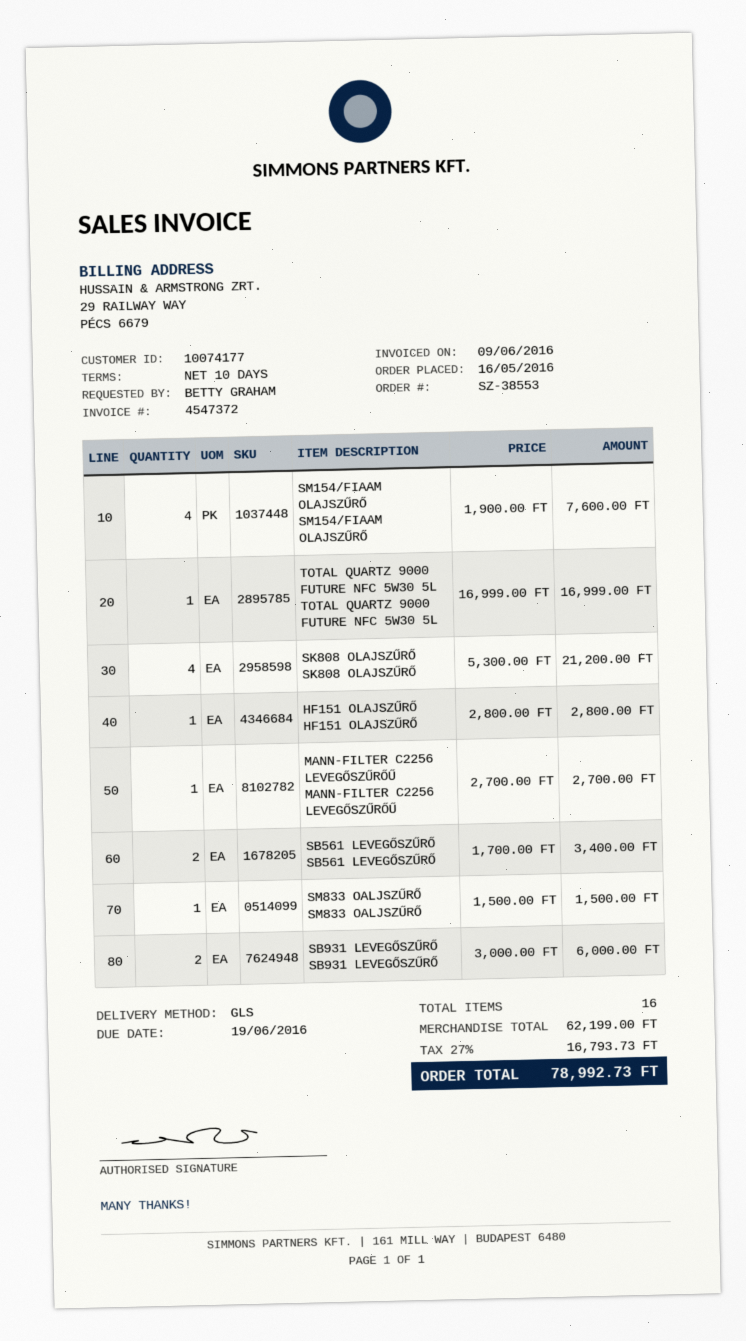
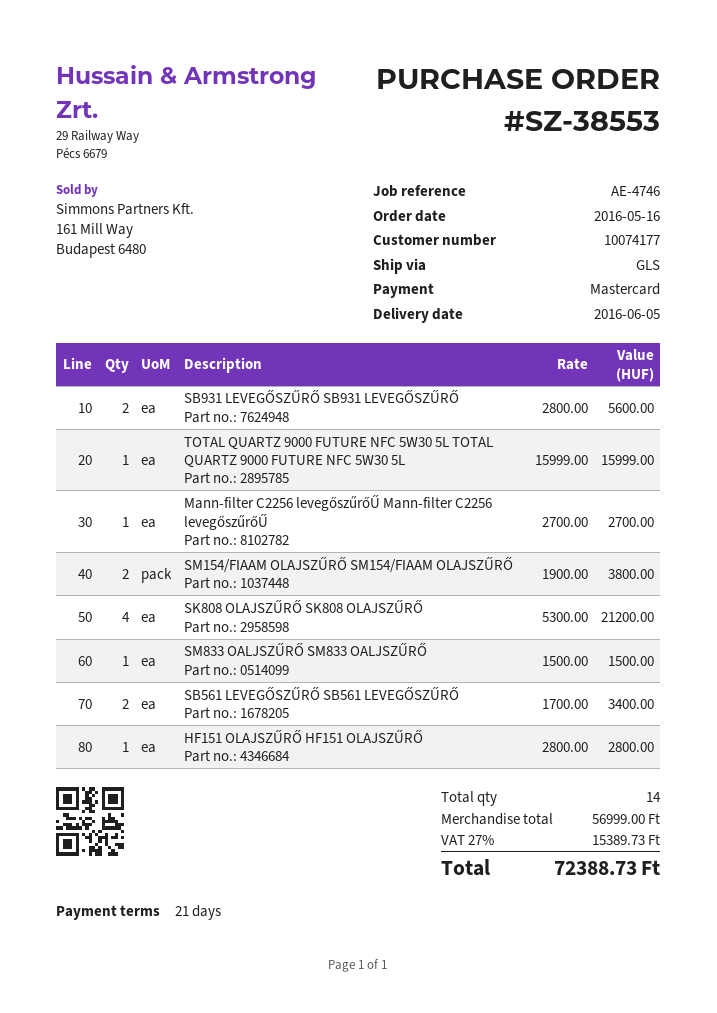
payment terms: 10 days -> 21 days
SM154/FIAAM OLAJSZŰRŐ SM154/FIAAM OLAJSZŰRŐ: 4 x 1900.00 = 7600.00 -> 2 x 1900.00 = 3800.00
TOTAL QUARTZ 9000 FUTURE NFC 5W30 5L TOTAL QUARTZ 9000 FUTURE NFC 5W30 5L: 1 x 16999.00 = 16999.00 -> 1 x 15999.00 = 15999.00
SB931 LEVEGŐSZŰRŐ SB931 LEVEGŐSZŰRŐ: 2 x 3000.00 = 6000.00 -> 2 x 2800.00 = 5600.00
total quantity: 16 -> 14
subtotal: 62199.00 -> 56999.00
tax: 27% = 16793.73 -> 27% = 15389.73
total: 78992.73 -> 72388.73

